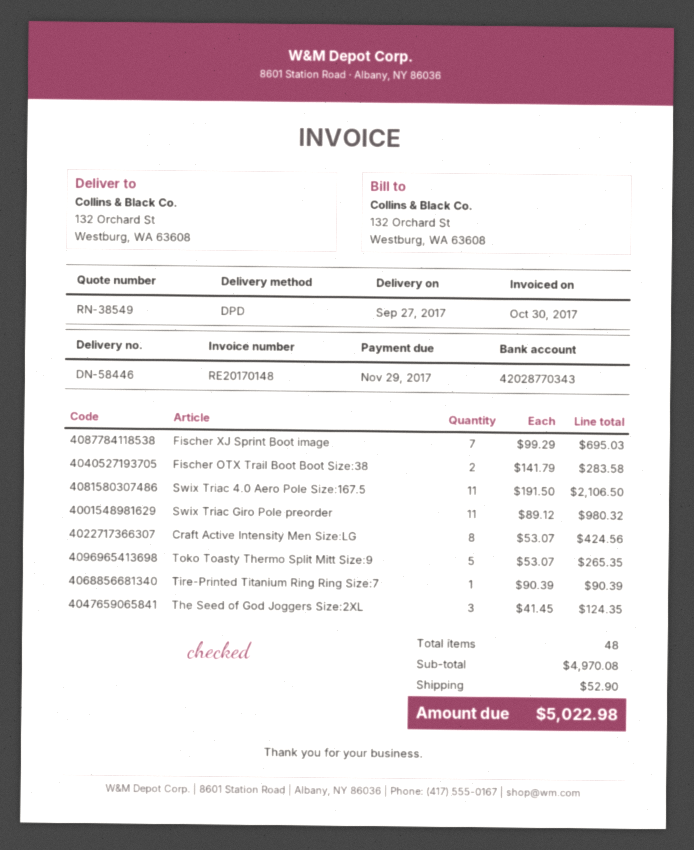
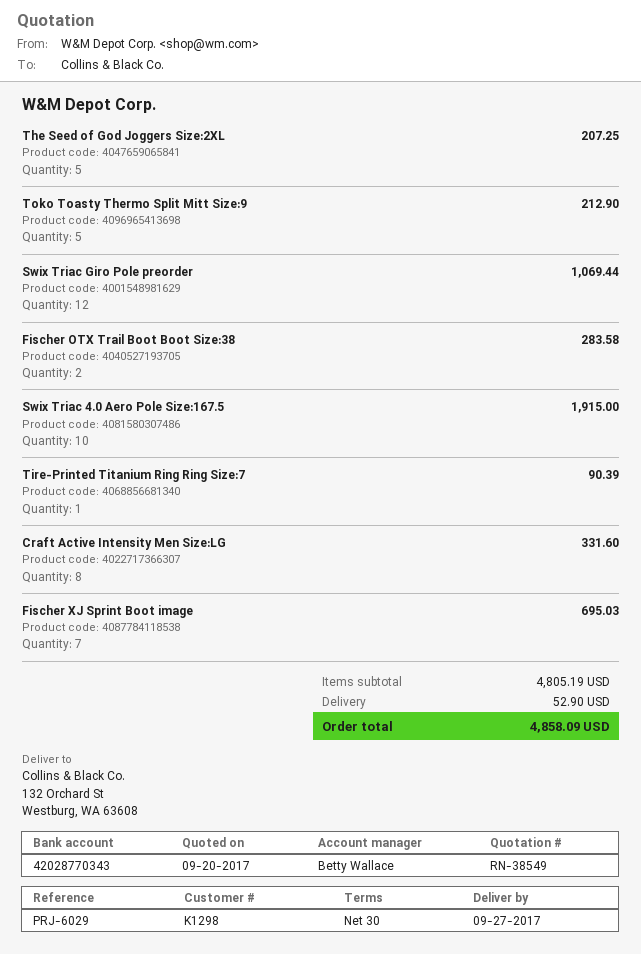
Swix Triac 4.0 Aero Pole Size:167.5: 11 for 2106.50 -> 10 for 1915.00
Swix Triac Giro Pole preorder: 11 for 980.32 -> 12 for 1069.44
Craft Active Intensity Men Size:LG: 8 for 424.56 -> 8 for 331.60
Toko Toasty Thermo Split Mitt Size:9: 5 for 265.35 -> 5 for 212.90
The Seed of God Joggers Size:2XL: 3 for 124.35 -> 5 for 207.25
subtotal: 4970.08 -> 4805.19
total: 5022.98 -> 4858.09

